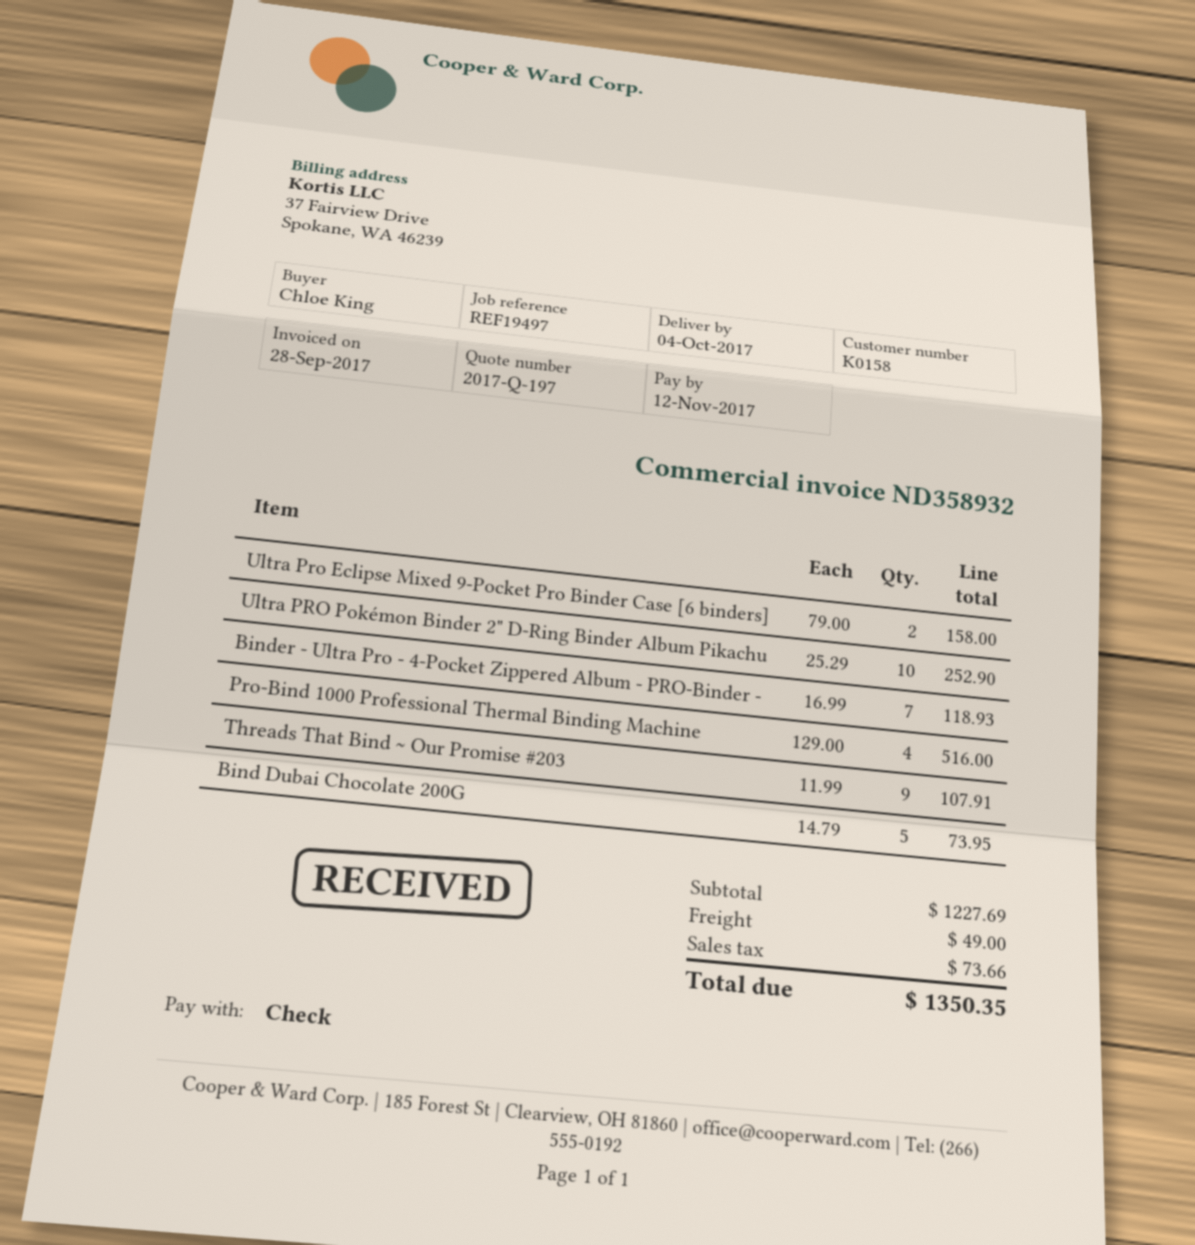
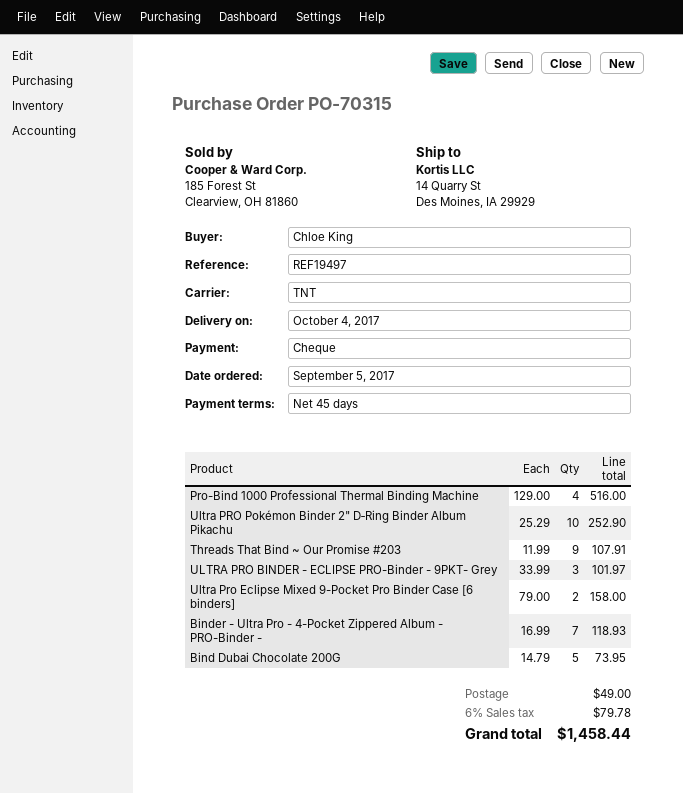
ULTRA PRO BINDER - ECLIPSE PRO-Binder - 9PKT- Grey: none -> 3 x 33.99 = 101.97
tax: 73.66 -> 79.78
total: 1350.35 -> 1458.44

